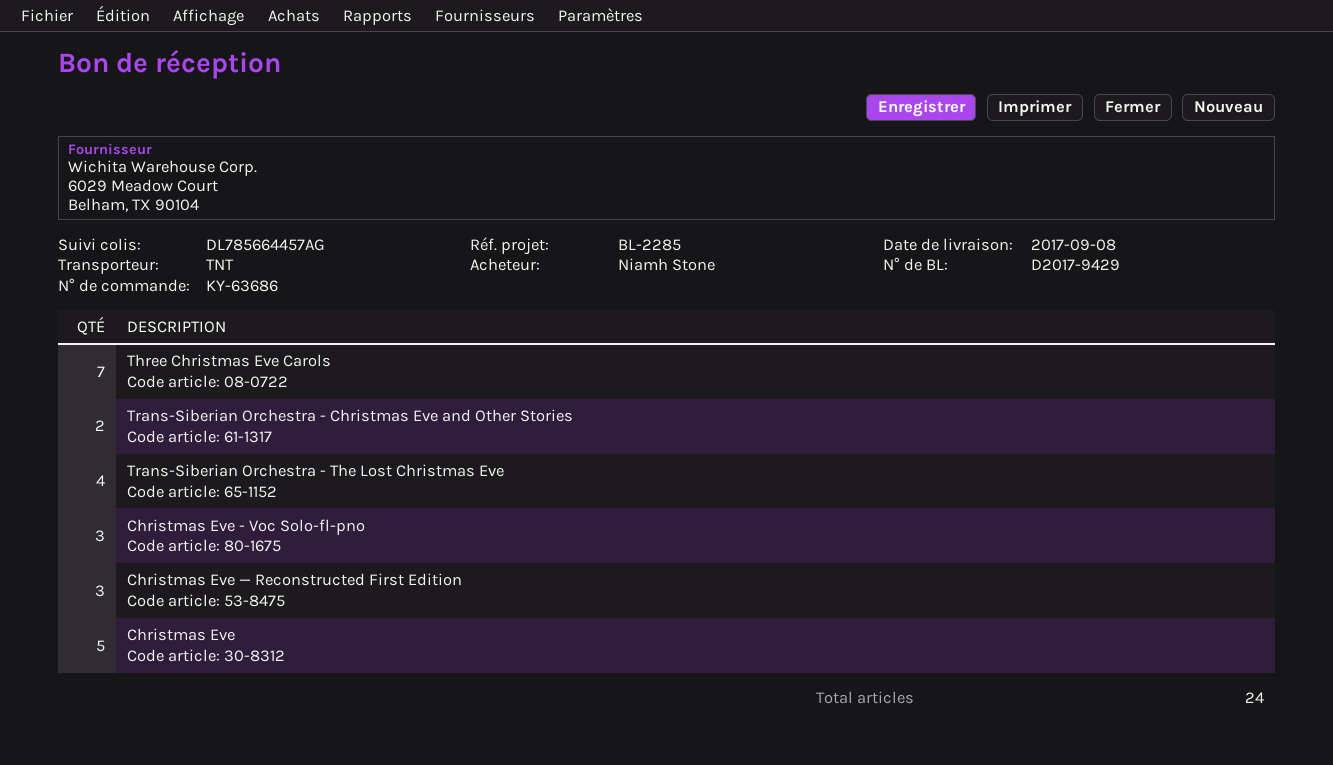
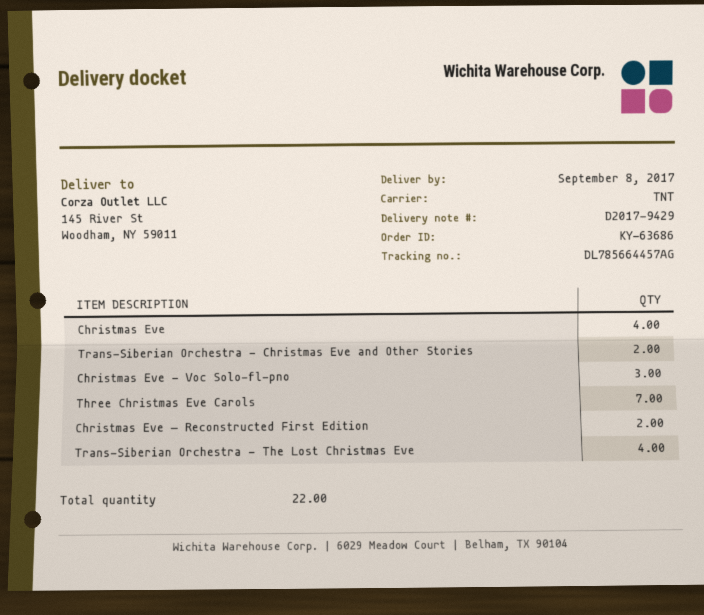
Christmas Eve — Reconstructed First Edition: 3 -> 2
Christmas Eve: 5 -> 4
total quantity: 24 -> 22

